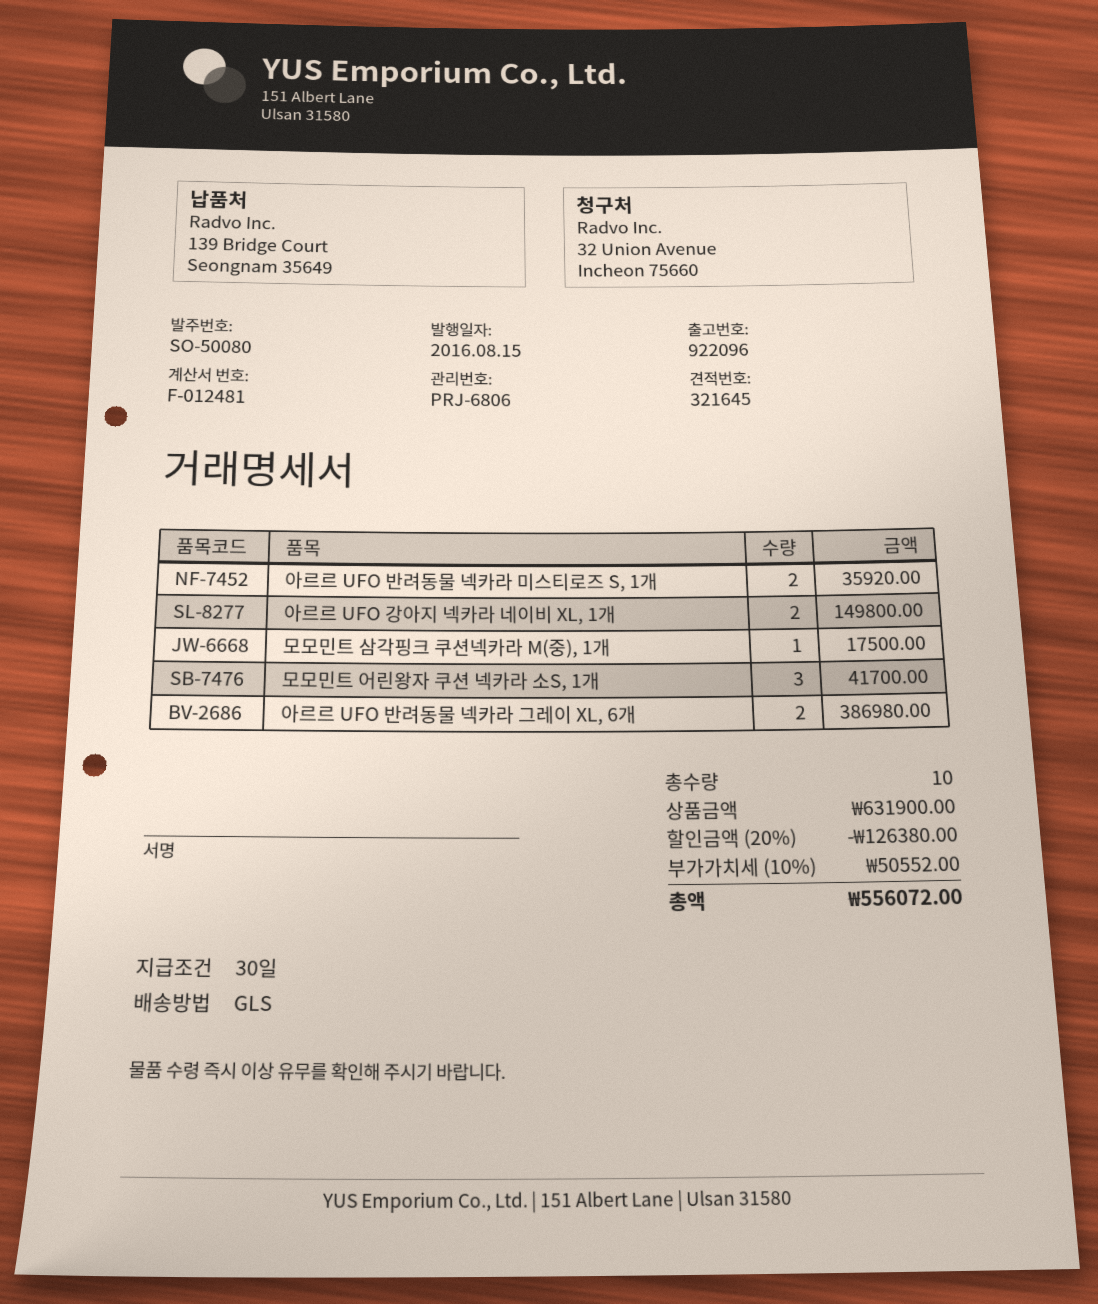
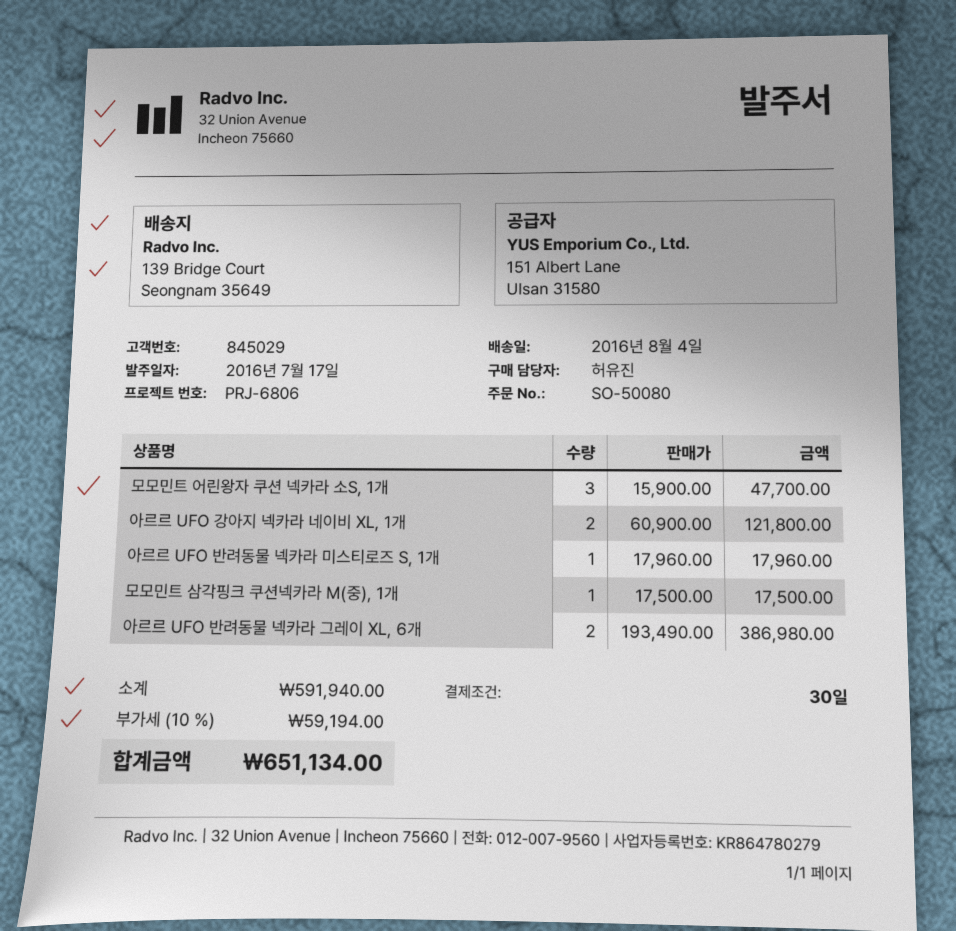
아르르 UFO 반려동물 넥카라 미스티로즈 S, 1개: 2 for 35920.00 -> 1 for 17960.00
아르르 UFO 강아지 넥카라 네이비 XL, 1개: 2 for 149800.00 -> 2 for 121800.00
모모민트 어린왕자 쿠션 넥카라 소S, 1개: 3 for 41700.00 -> 3 for 47700.00
subtotal: 631900.00 -> 591940.00
discount: 20% = 126380.00 -> none
tax: 10% = 50552.00 -> 10% = 59194.00
total: 556072.00 -> 651134.00

